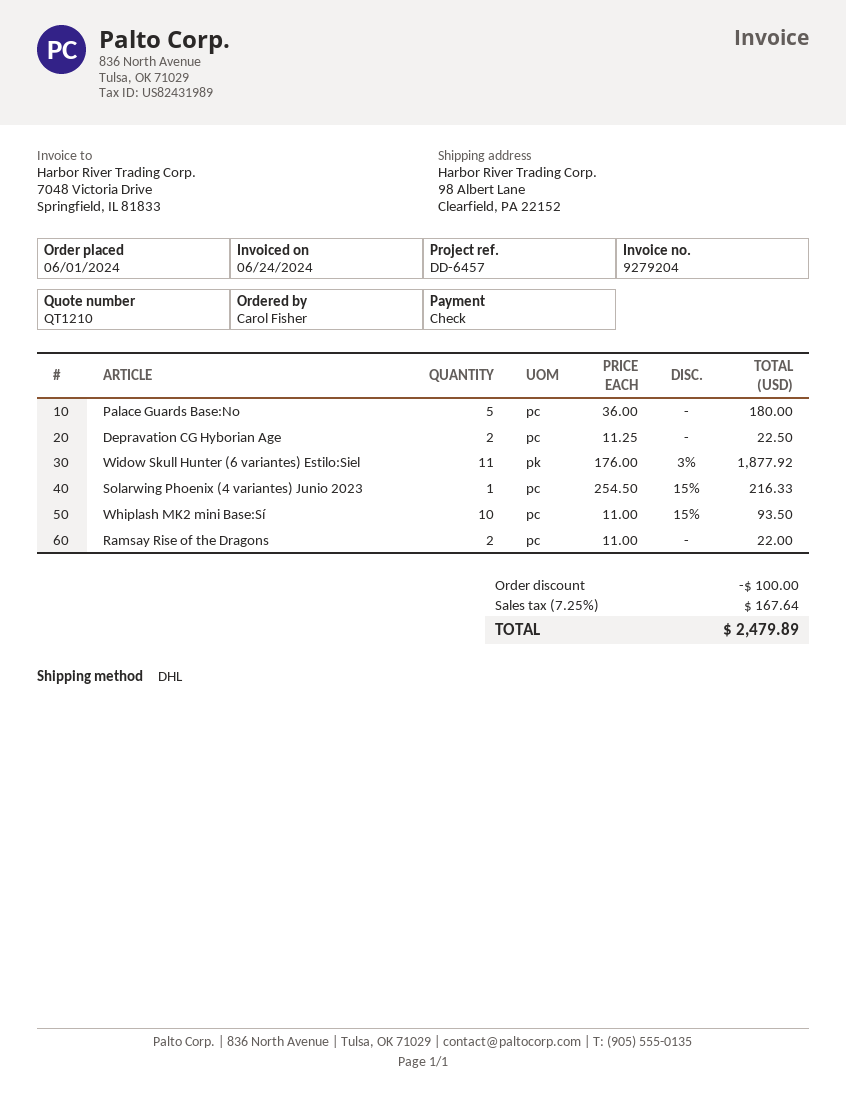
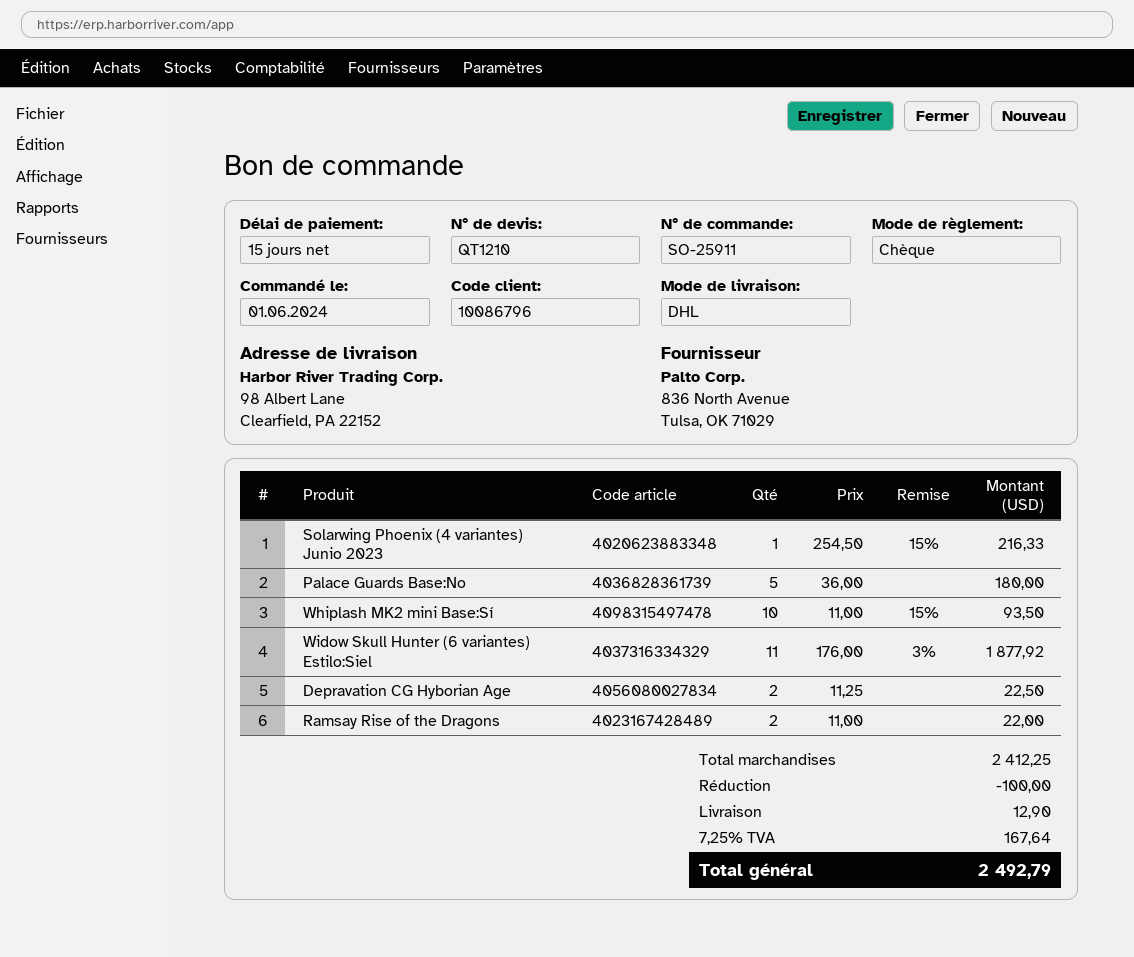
shipping: none -> 12.90
total: 2479.89 -> 2492.79

